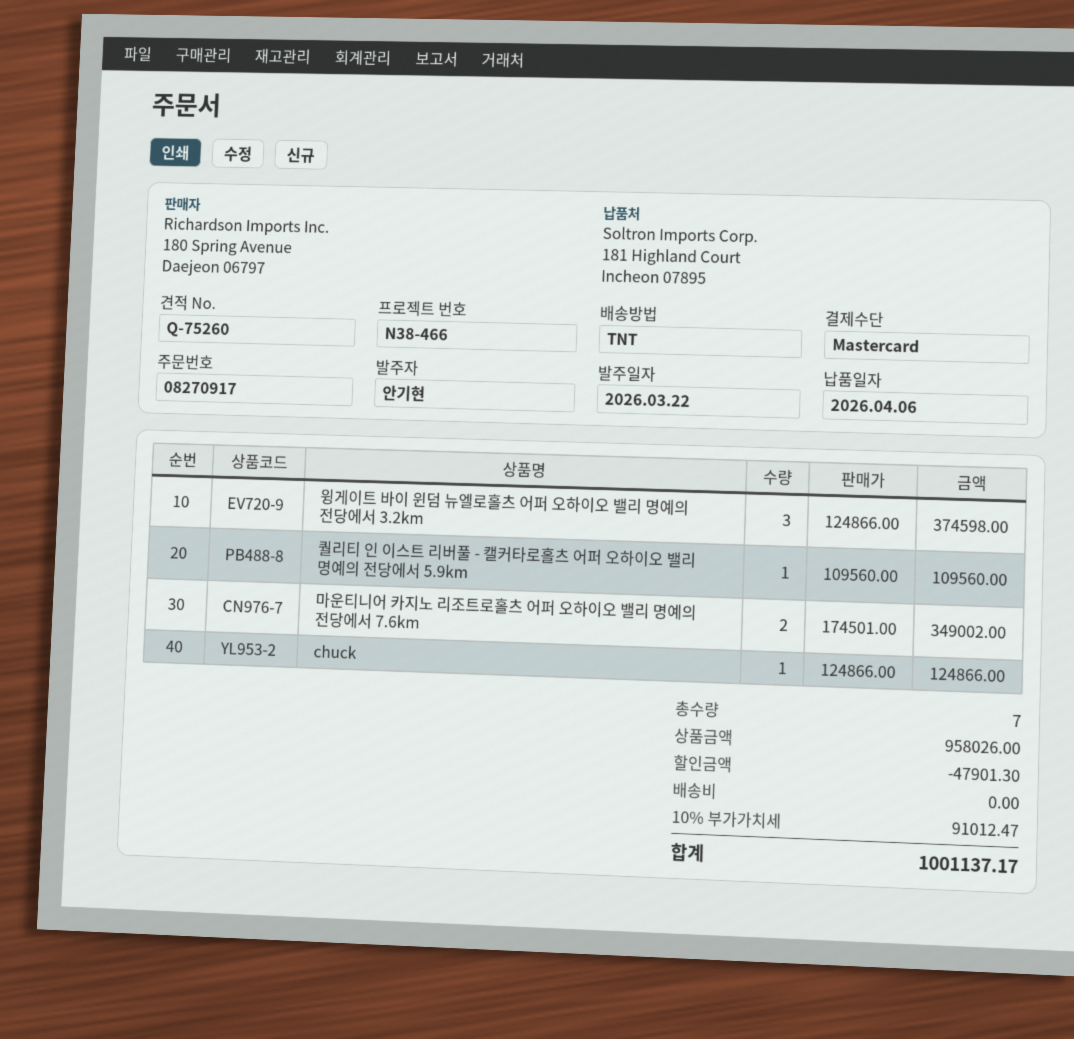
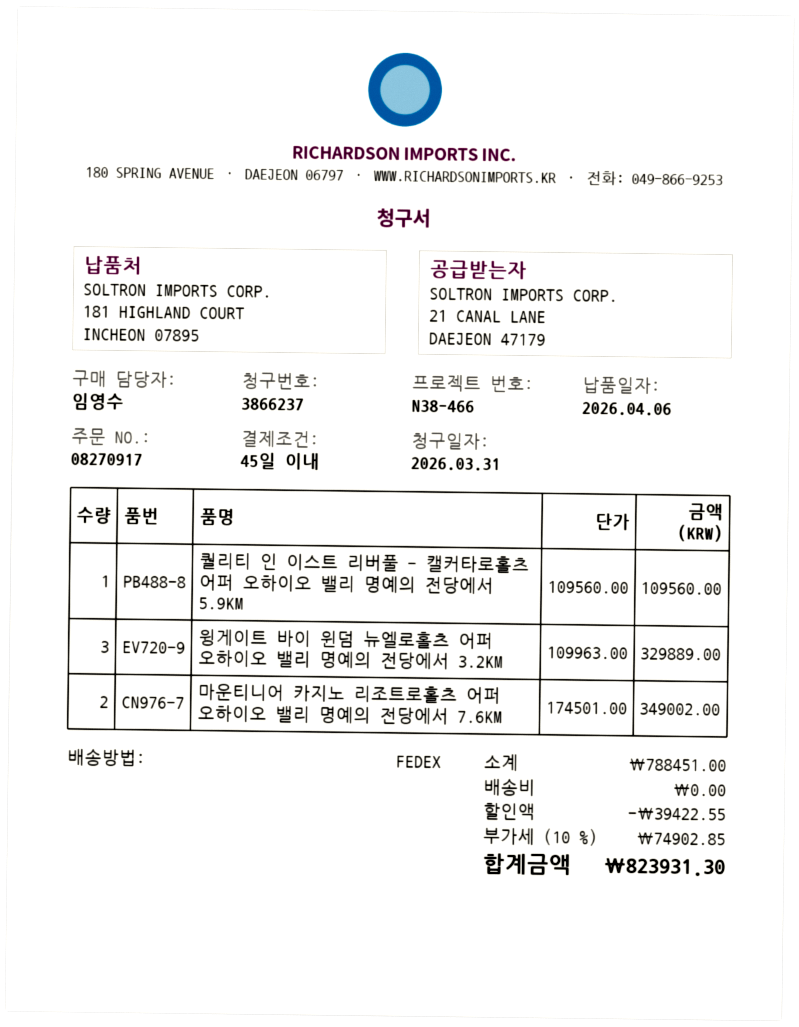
ordered by: 안기현 -> 임영수
shipping method: TNT -> FedEx
윙게이트 바이 윈덤 뉴엘로홀츠 어퍼 오하이오 밸리 명예의 전당에서 3.2km: 3 x 124866.00 = 374598.00 -> 3 x 109963.00 = 329889.00
chuck: 1 x 124866.00 = 124866.00 -> none
subtotal: 958026.00 -> 788451.00
discount: 47901.30 -> 39422.55
tax: 10% = 91012.47 -> 10% = 74902.85
total: 1001137.17 -> 823931.30

